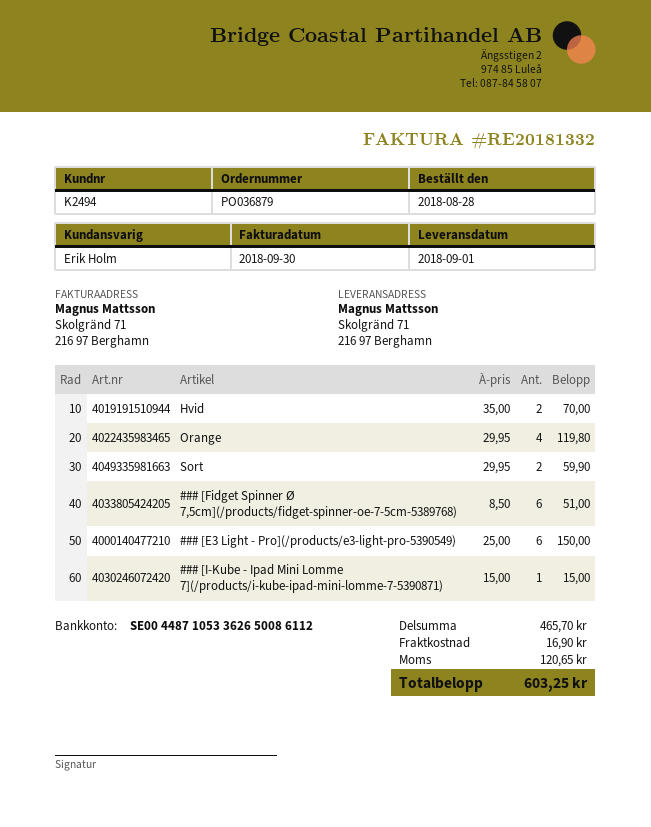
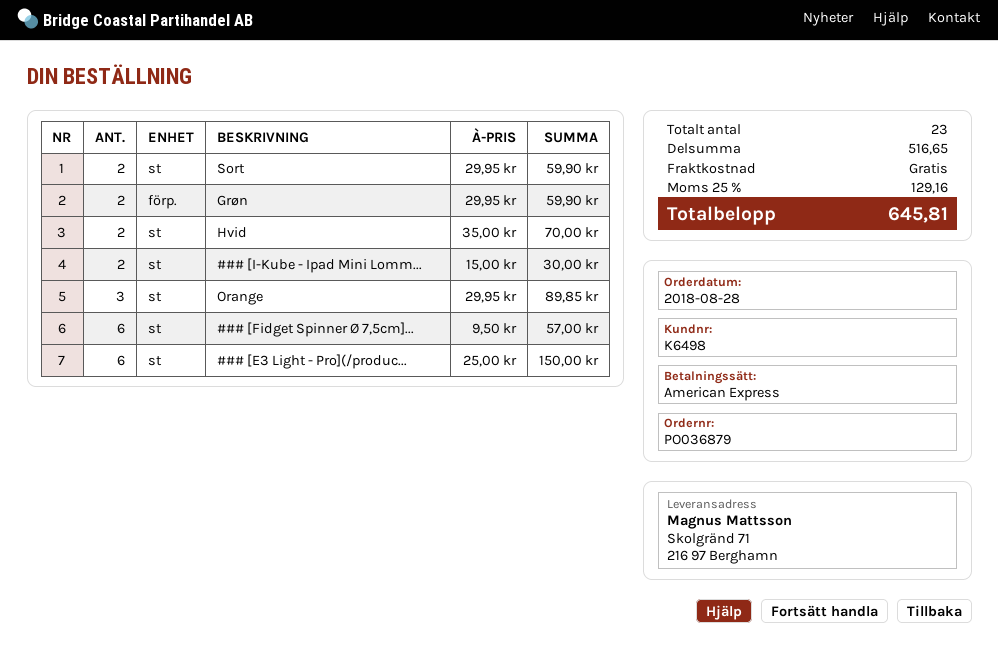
customer number: K2494 -> K6498
Orange: 4 x 29.95 = 119.80 -> 3 x 29.95 = 89.85
### [Fidget Spinner Ø 7,5cm](/products/fidget-spinner-oe-7-5cm-5389768): 6 x 8.50 = 51.00 -> 6 x 9.50 = 57.00
### [I-Kube - Ipad Mini Lomme 7](/products/i-kube-ipad-mini-lomme-7-5390871): 1 x 15.00 = 15.00 -> 2 x 15.00 = 30.00
Grøn: none -> 2 x 29.95 = 59.90
subtotal: 465.70 -> 516.65
shipping: 16.90 -> 0.00
tax: 120.65 -> 129.16
total: 603.25 -> 645.81

